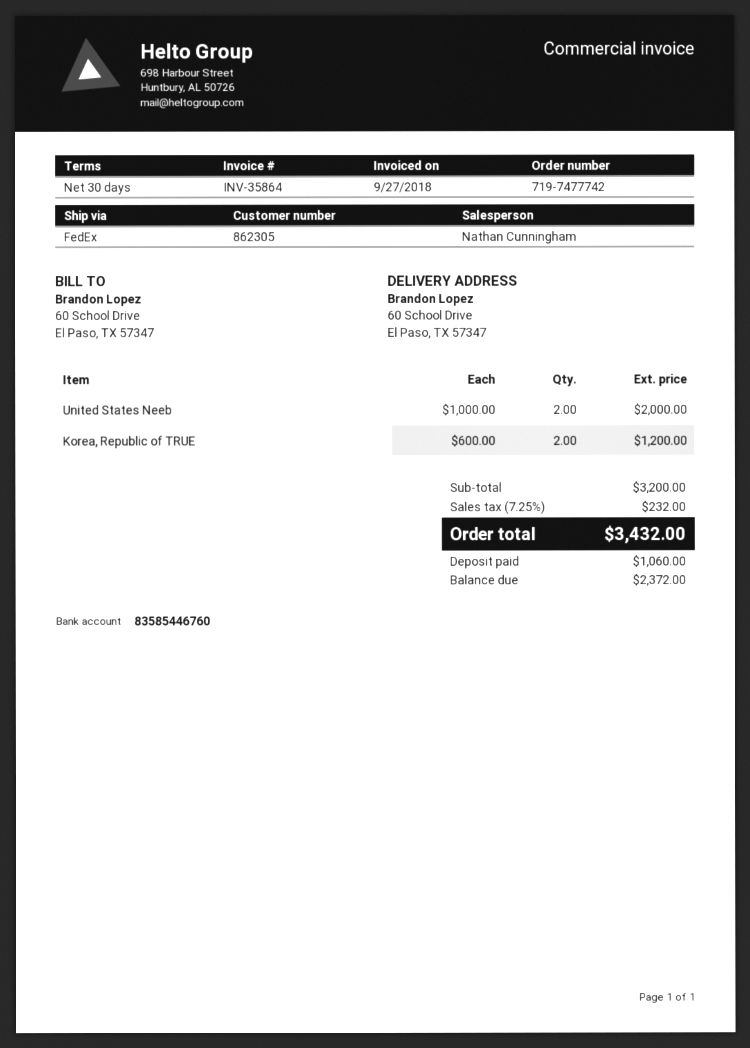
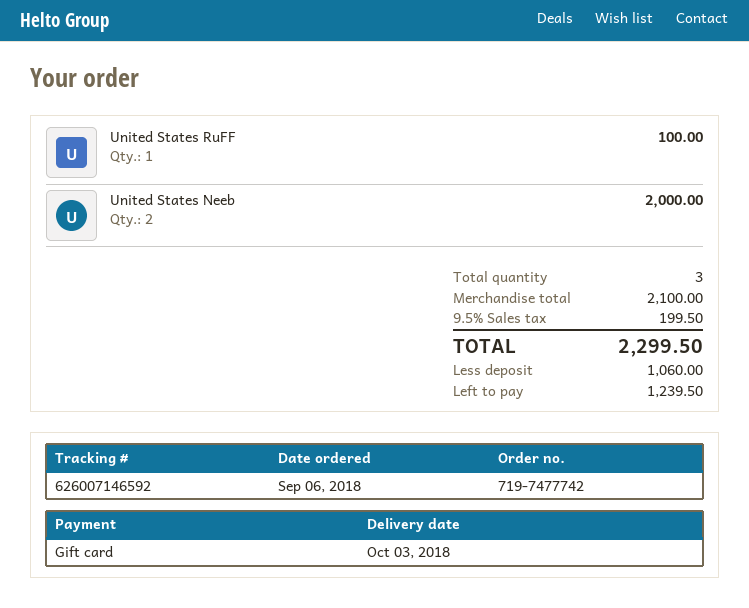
Korea, Republic of TRUE: 2 for 1200.00 -> none
United States RuFF: none -> 1 for 100.00
subtotal: 3200.00 -> 2100.00
tax: 7.25% = 232.00 -> 9.5% = 199.50
total: 3432.00 -> 2299.50
balance: 2372.00 -> 1239.50

